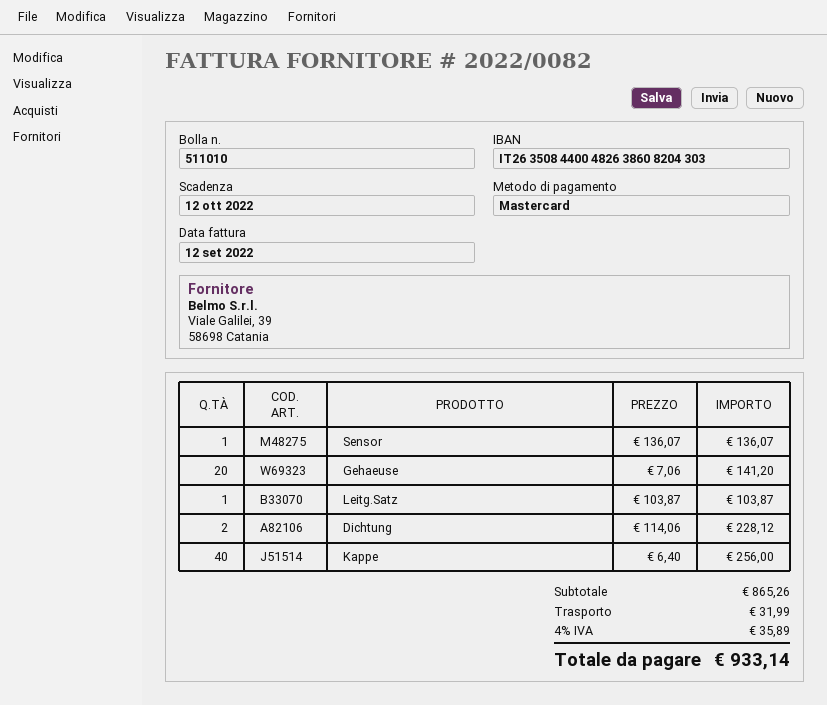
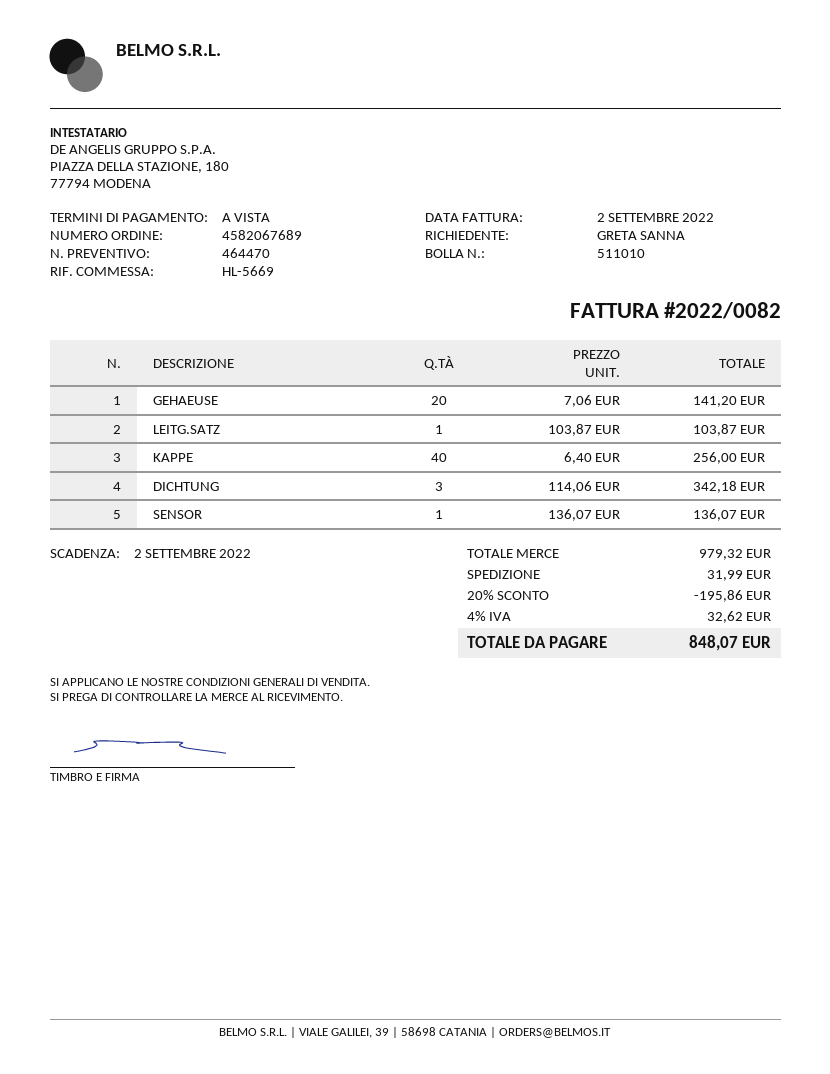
invoice date: 2022-09-12 -> 2022-09-02
due date: 2022-10-12 -> 2022-09-02
Dichtung: 2 x 114.06 = 228.12 -> 3 x 114.06 = 342.18
subtotal: 865.26 -> 979.32
discount: none -> 20% = 195.86
tax: 4% = 35.89 -> 4% = 32.62
total: 933.14 -> 848.07

